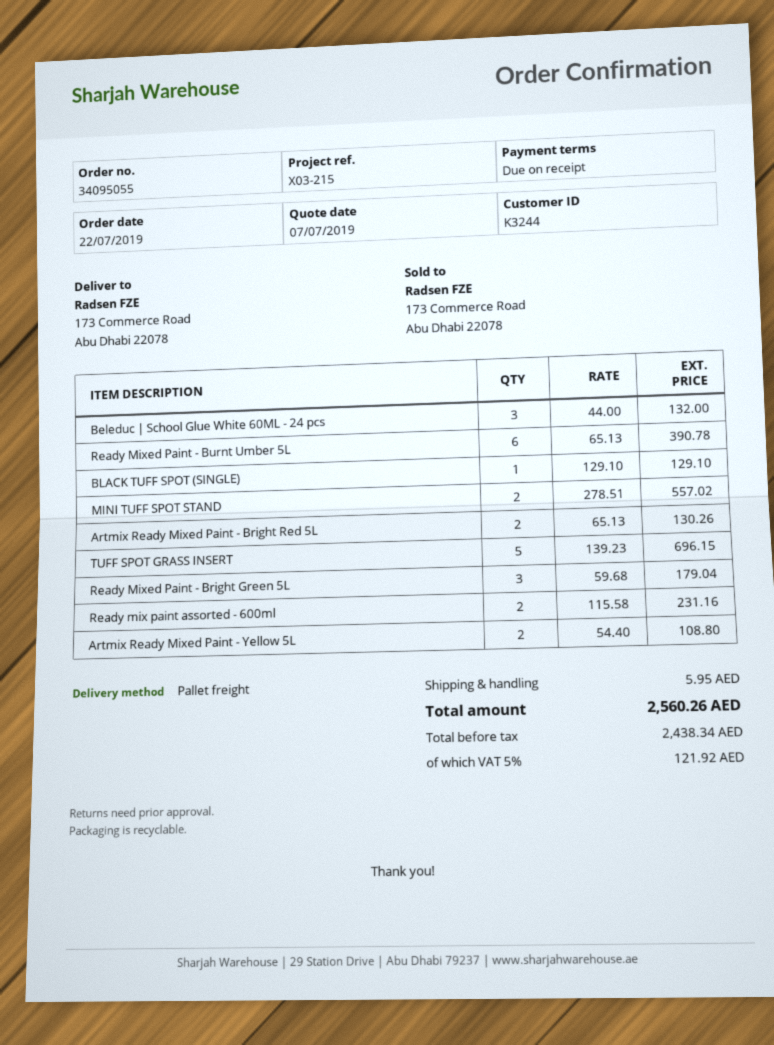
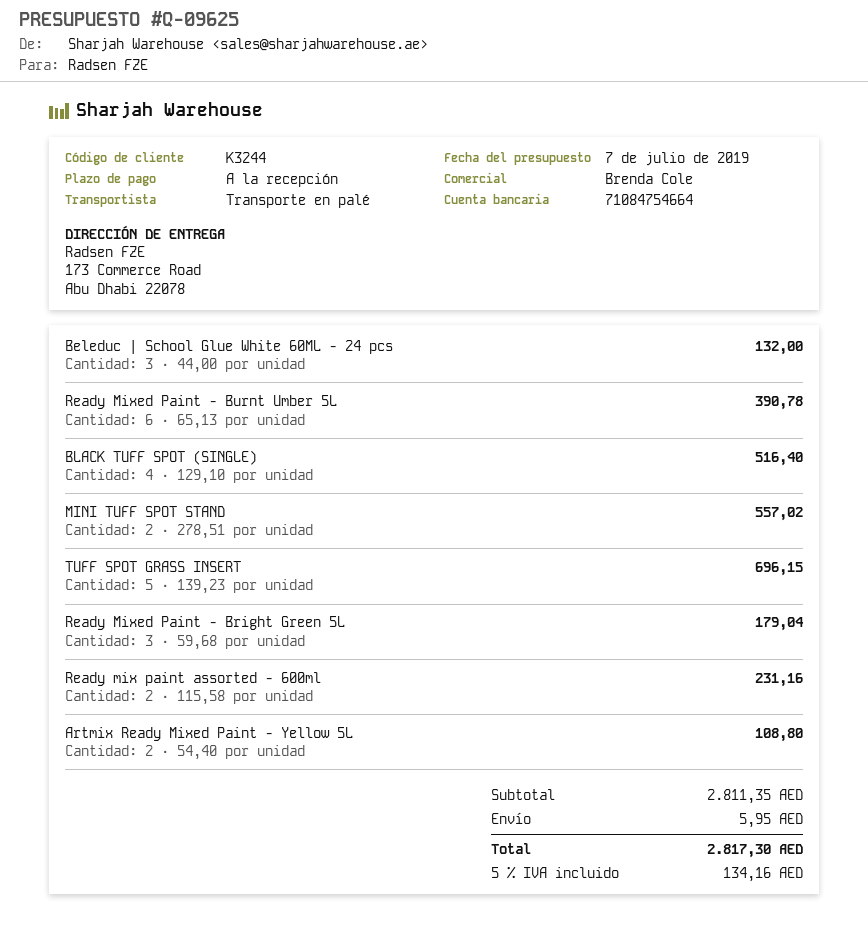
BLACK TUFF SPOT (SINGLE): 1 x 129.10 = 129.10 -> 4 x 129.10 = 516.40
Artmix Ready Mixed Paint - Bright Red 5L: 2 x 65.13 = 130.26 -> none
tax: 5% = 121.92 -> 5% = 134.16
total: 2560.26 -> 2817.30

